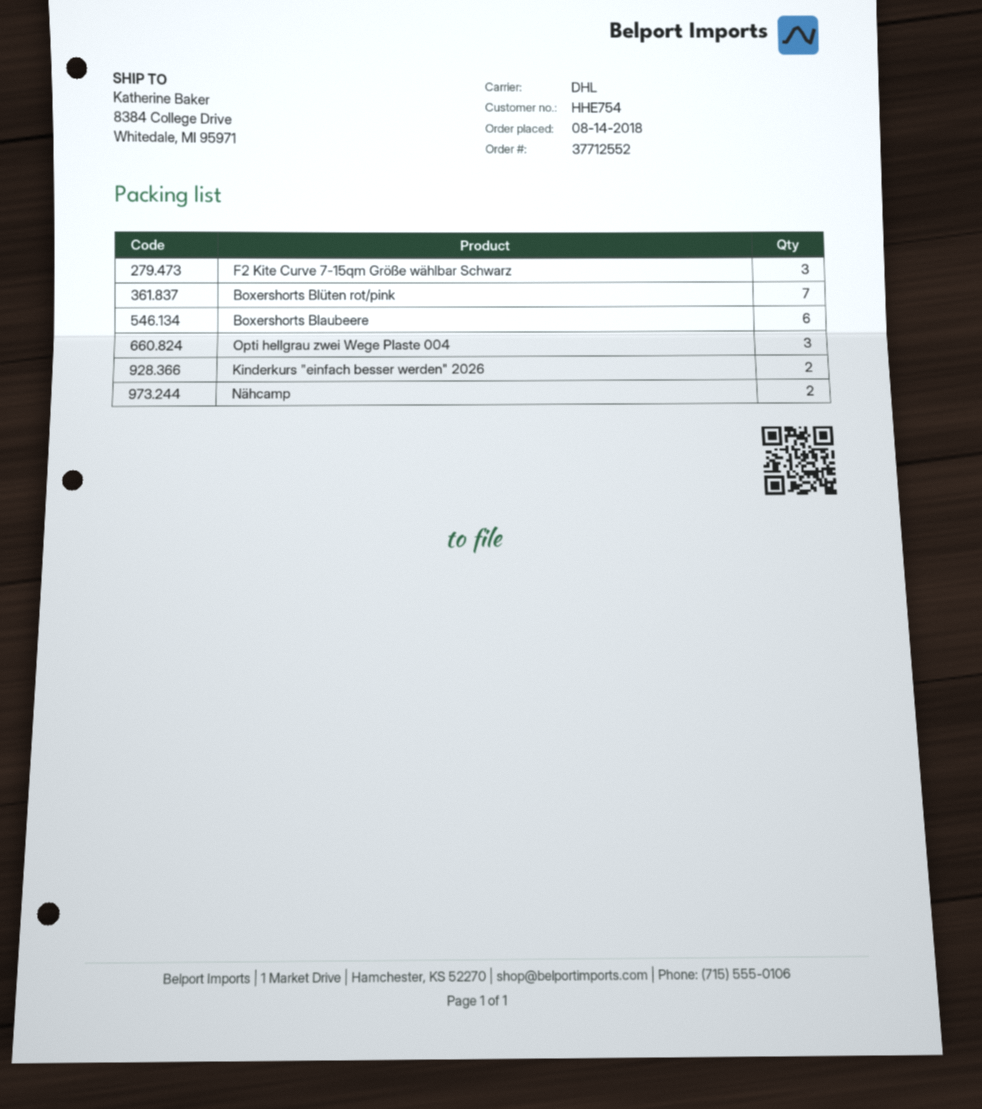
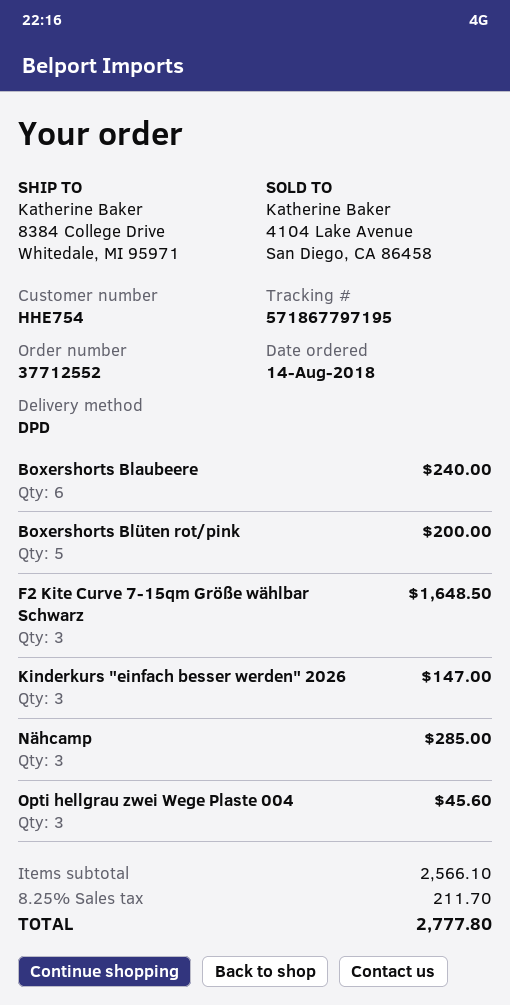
shipping method: DHL -> DPD
Boxershorts Blüten rot/pink: 7 -> 5
Kinderkurs "einfach besser werden" 2026: 2 -> 3
Nähcamp: 2 -> 3

